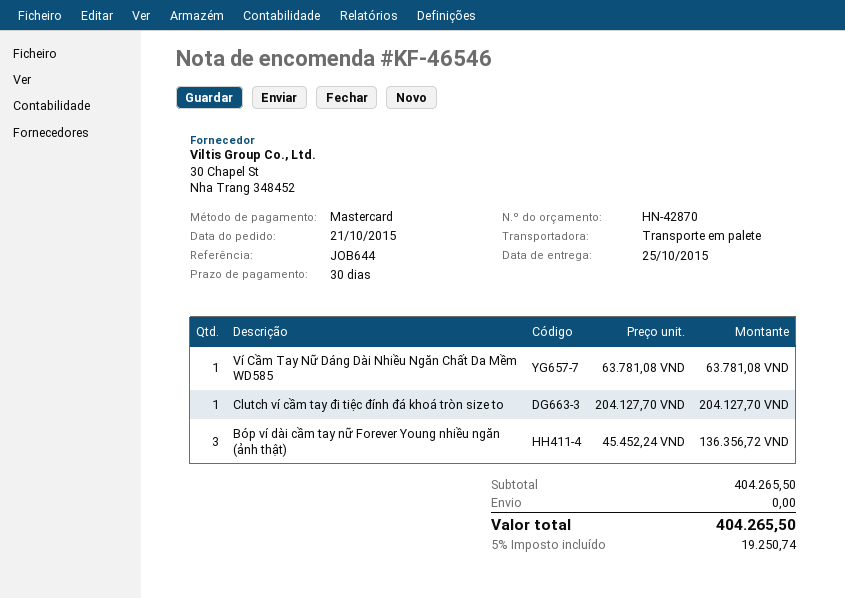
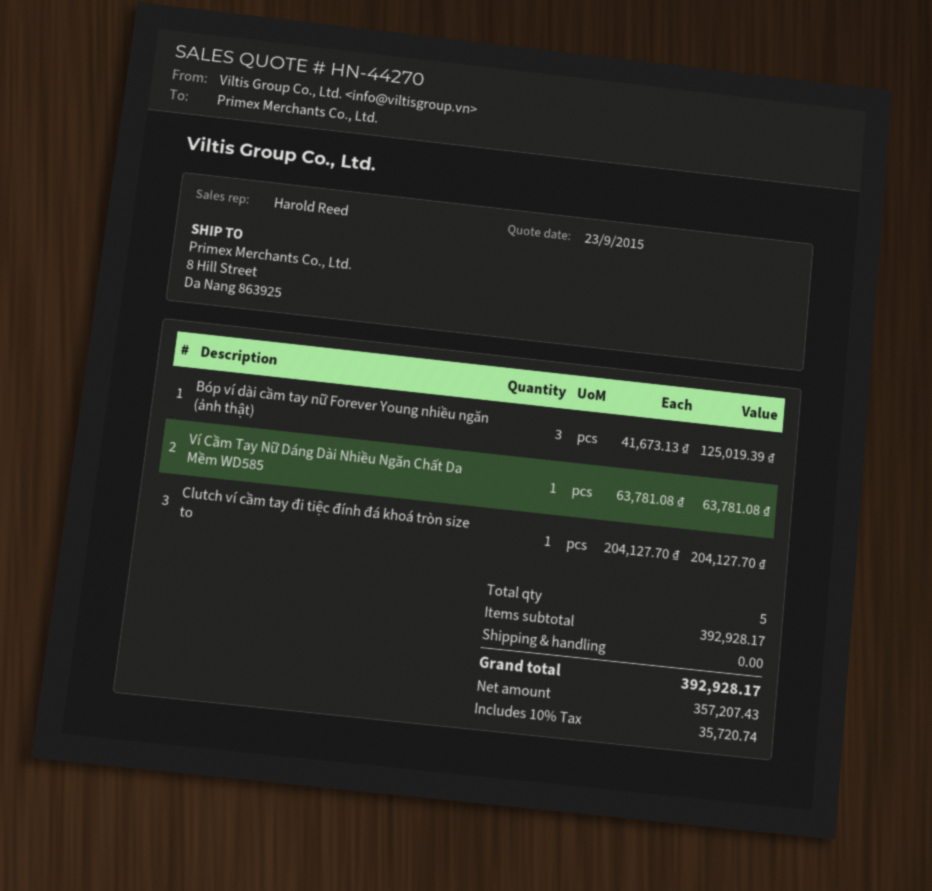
quote number: HN-42870 -> HN-44270
Bóp ví dài cầm tay nữ Forever Young nhiều ngăn (ảnh thật): 3 x 45452.24 = 136356.72 -> 3 x 41673.13 = 125019.39
subtotal: 404265.50 -> 392928.17
tax: 5% = 19250.74 -> 10% = 35720.74
total: 404265.50 -> 392928.17

